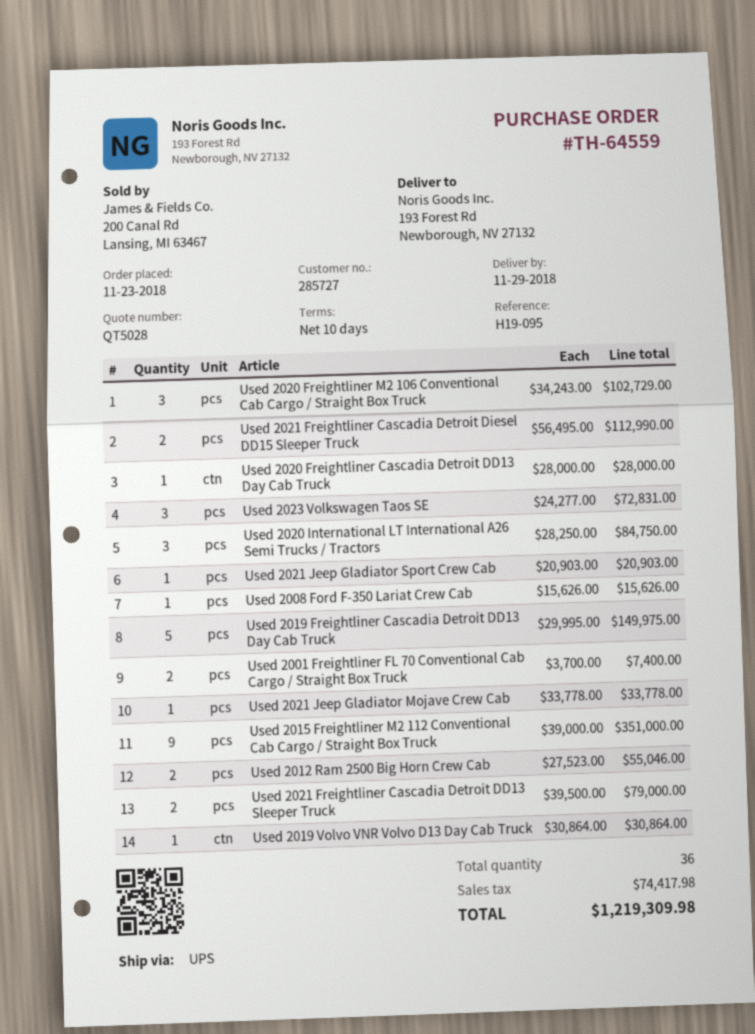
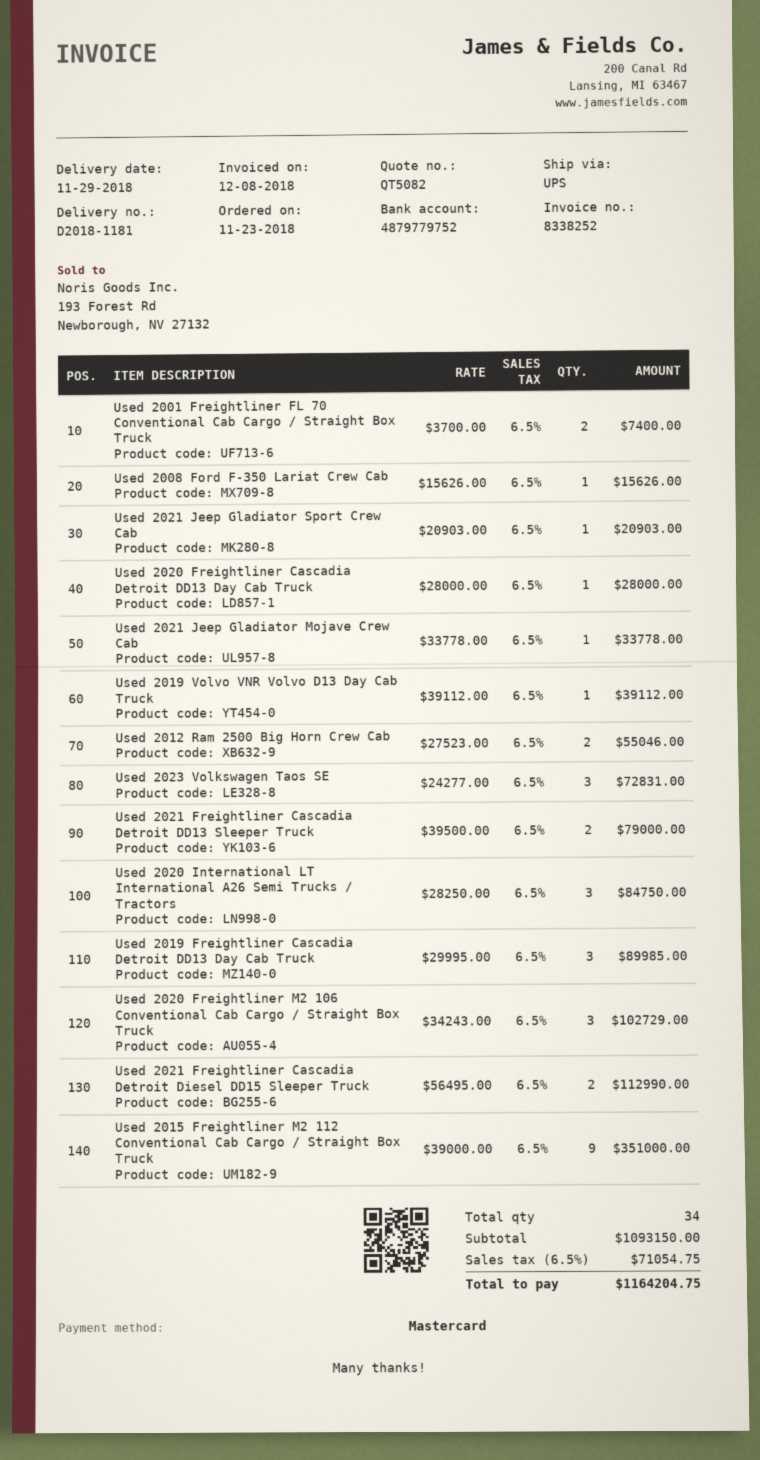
quote number: QT5028 -> QT5082
Used 2019 Freightliner Cascadia Detroit DD13 Day Cab Truck: 5 x 29995.00 = 149975.00 -> 3 x 29995.00 = 89985.00
Used 2019 Volvo VNR Volvo D13 Day Cab Truck: 1 x 30864.00 = 30864.00 -> 1 x 39112.00 = 39112.00
total quantity: 36 -> 34
tax: 74417.98 -> 71054.75
total: 1219309.98 -> 1164204.75

